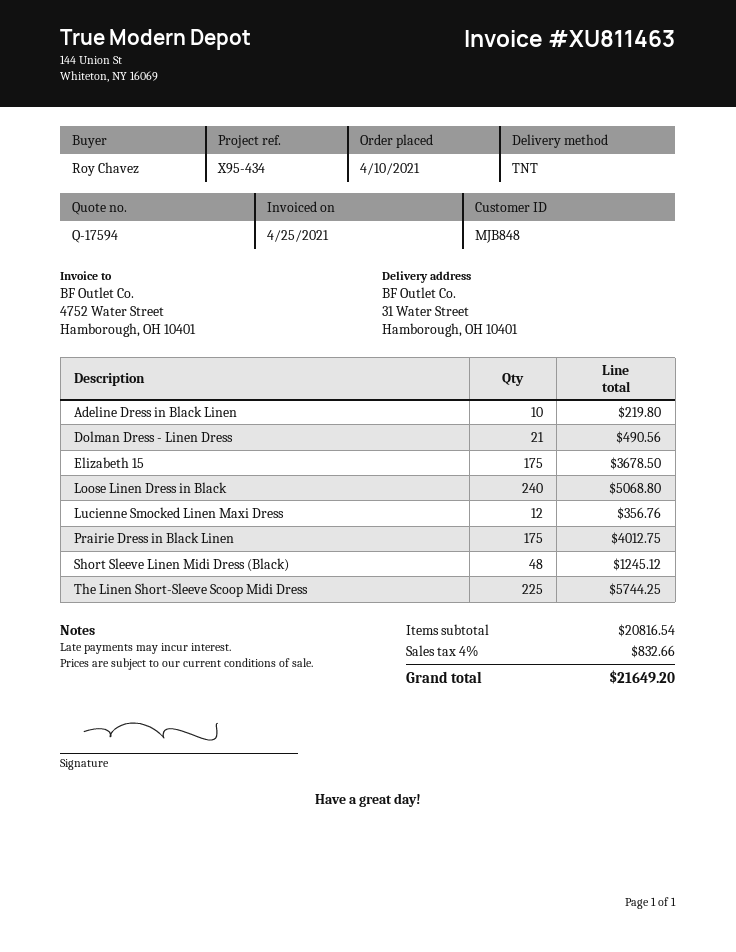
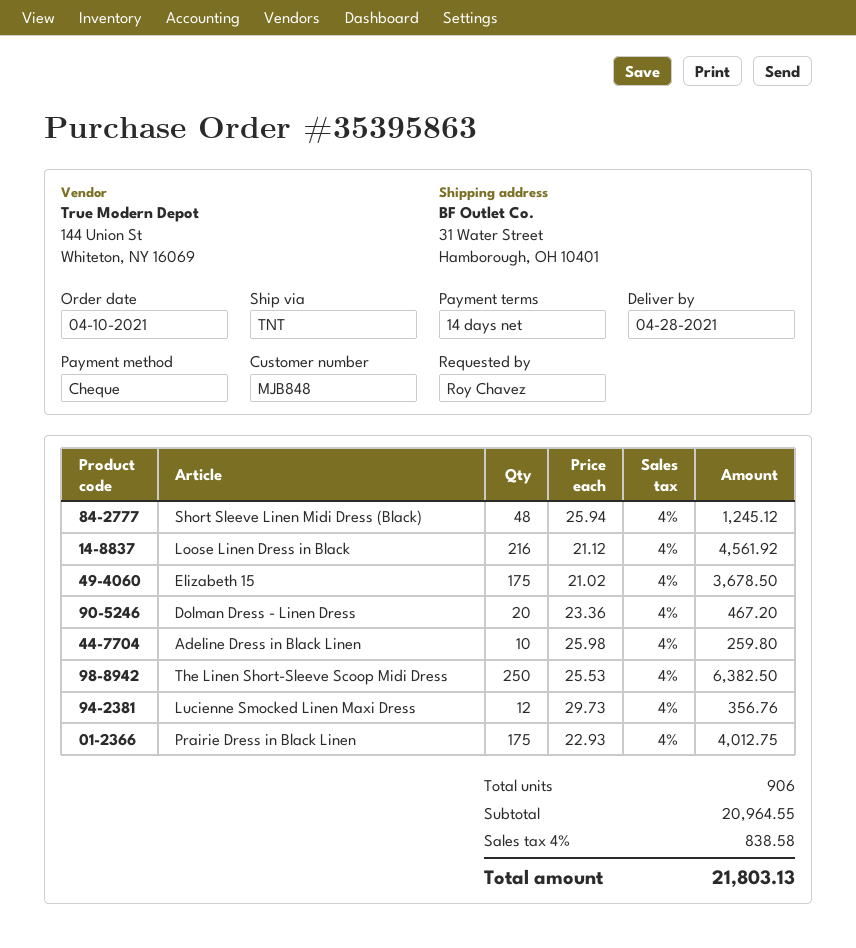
Adeline Dress in Black Linen: 10 for 219.80 -> 10 for 259.80
Dolman Dress - Linen Dress: 21 for 490.56 -> 20 for 467.20
Loose Linen Dress in Black: 240 for 5068.80 -> 216 for 4561.92
The Linen Short-Sleeve Scoop Midi Dress: 225 for 5744.25 -> 250 for 6382.50
subtotal: 20816.54 -> 20964.55
tax: 4% = 832.66 -> 4% = 838.58
total: 21649.20 -> 21803.13

